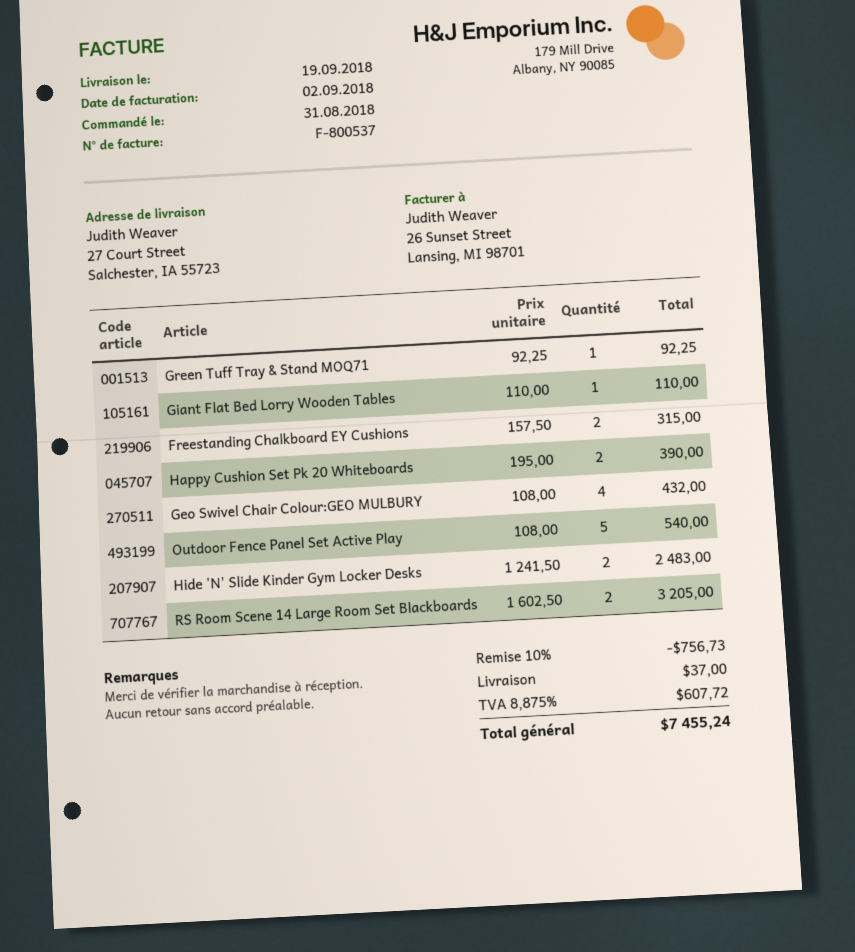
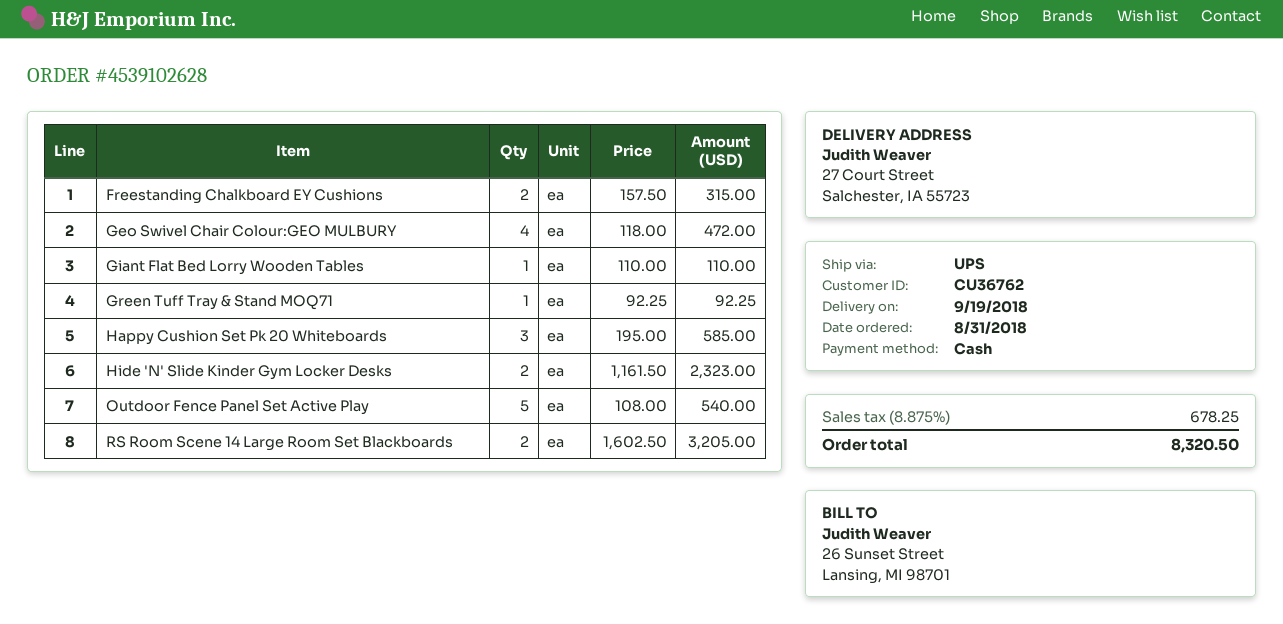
Happy Cushion Set Pk 20 Whiteboards: 2 x 195.00 = 390.00 -> 3 x 195.00 = 585.00
Geo Swivel Chair Colour:GEO MULBURY: 4 x 108.00 = 432.00 -> 4 x 118.00 = 472.00
Hide 'N' Slide Kinder Gym Locker Desks: 2 x 1241.50 = 2483.00 -> 2 x 1161.50 = 2323.00
discount: 10% = 756.73 -> none
shipping: 37.00 -> none
tax: 8.875% = 607.72 -> 8.875% = 678.25
total: 7455.24 -> 8320.50

